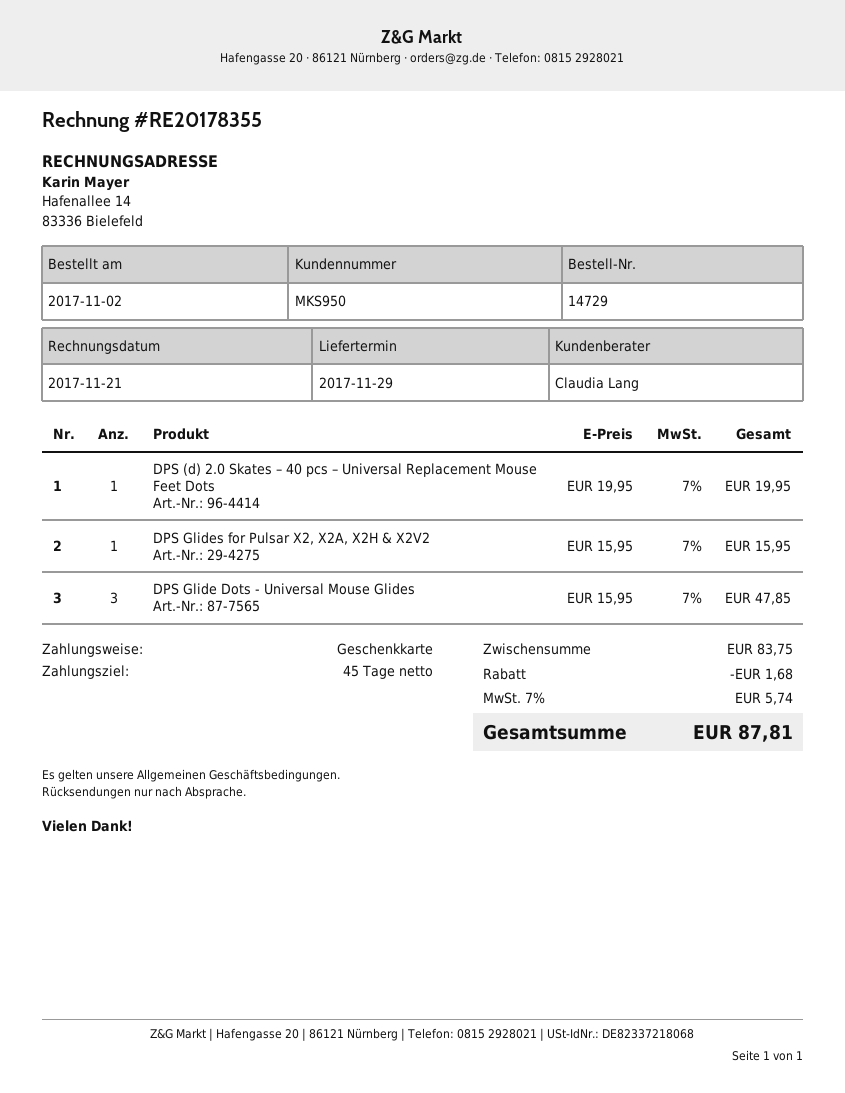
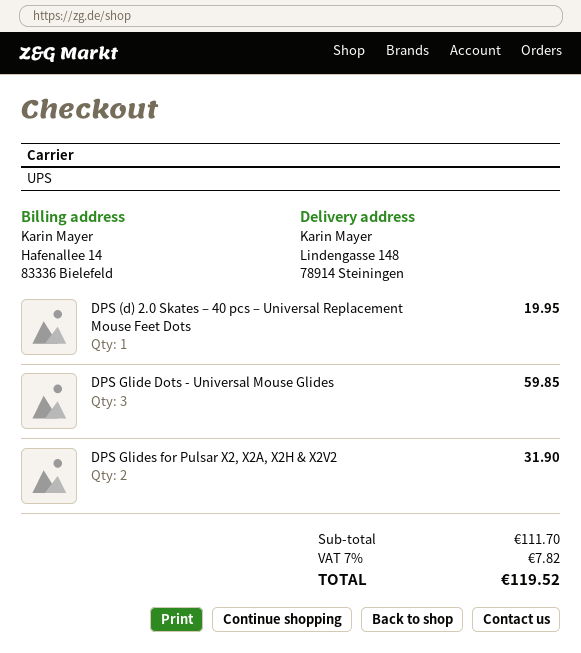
DPS Glides for Pulsar X2, X2A, X2H & X2V2: 1 for 15.95 -> 2 for 31.90
DPS Glide Dots - Universal Mouse Glides: 3 for 47.85 -> 3 for 59.85
subtotal: 83.75 -> 111.70
discount: 1.68 -> none
tax: 7% = 5.74 -> 7% = 7.82
total: 87.81 -> 119.52

